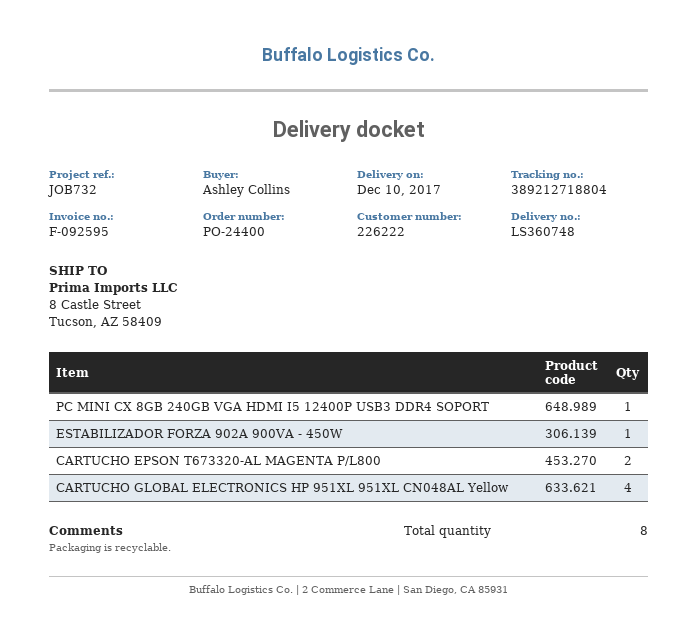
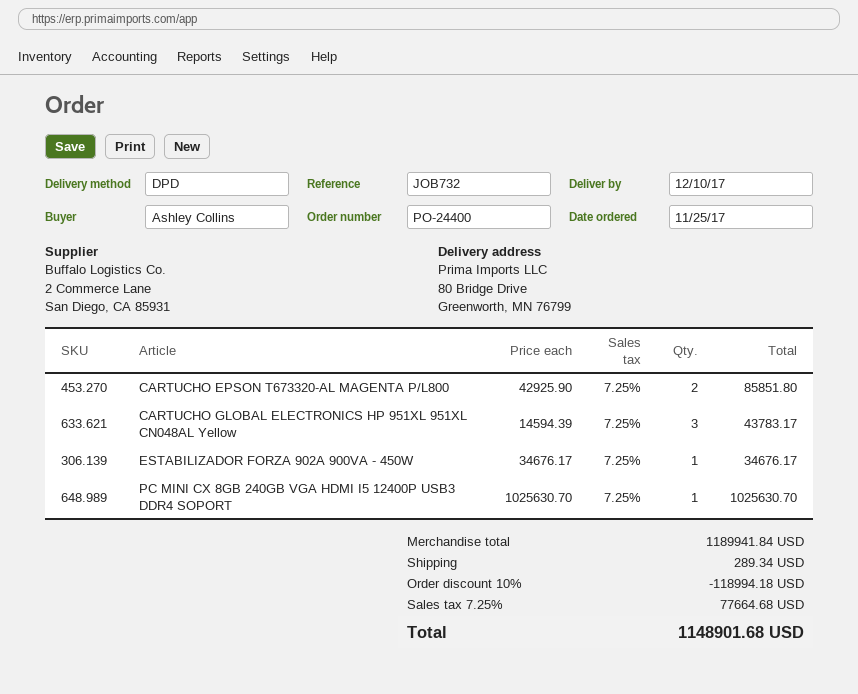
ship to: 8 Castle Street, Tucson, AZ 58409 -> 80 Bridge Drive, Greenworth, MN 76799
CARTUCHO GLOBAL ELECTRONICS HP 951XL 951XL CN048AL Yellow: 4 -> 3

